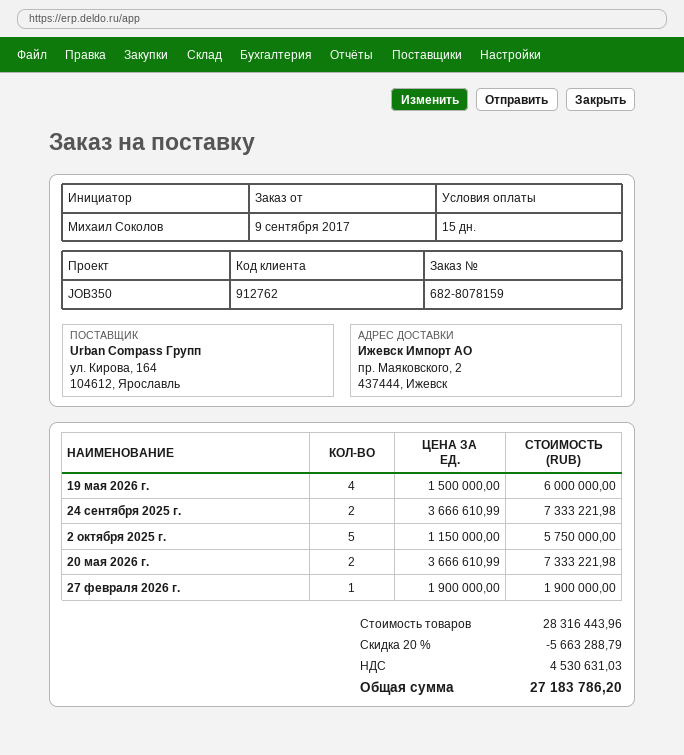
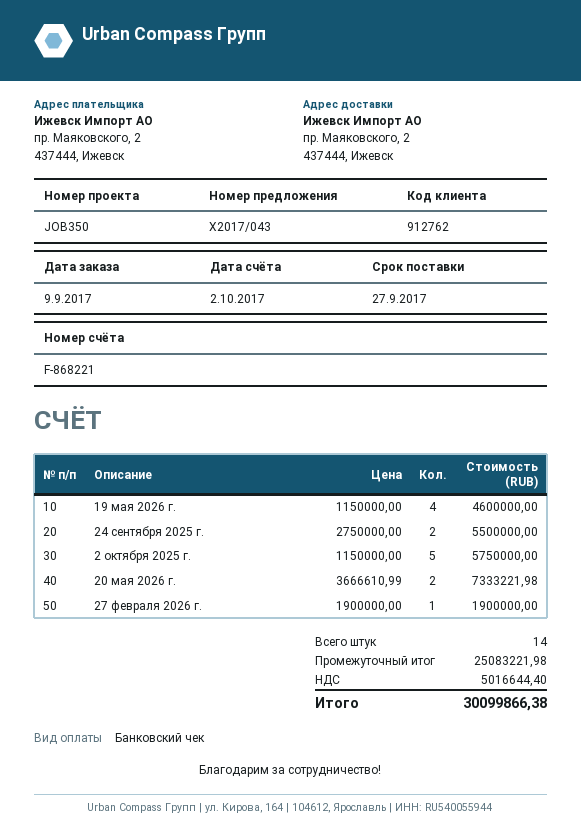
19 мая 2026 г.: 4 x 1500000.00 = 6000000.00 -> 4 x 1150000.00 = 4600000.00
24 сентября 2025 г.: 2 x 3666610.99 = 7333221.98 -> 2 x 2750000.00 = 5500000.00
subtotal: 28316443.96 -> 25083221.98
discount: 20% = 5663288.79 -> none
tax: 4530631.03 -> 5016644.40
total: 27183786.20 -> 30099866.38

